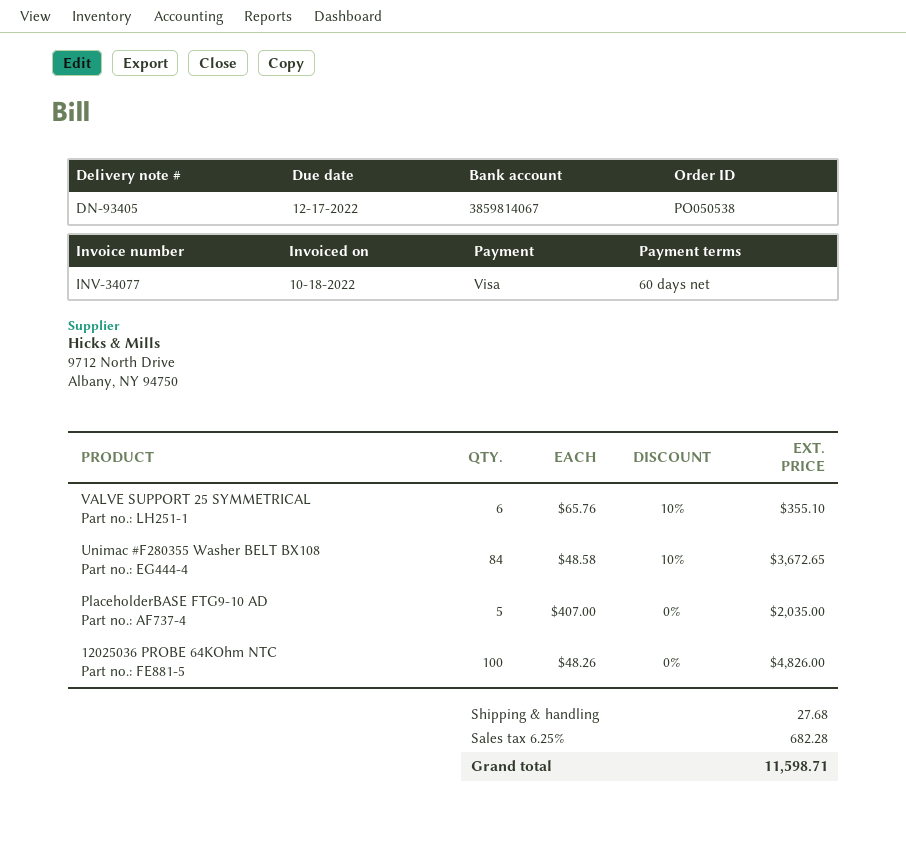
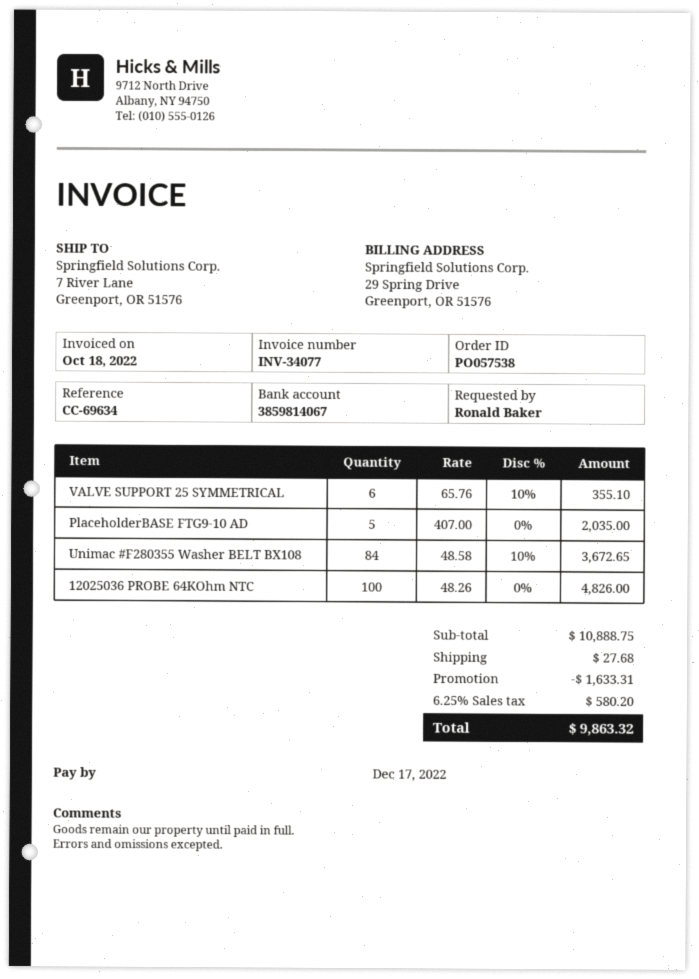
order number: PO050538 -> PO057538
discount: none -> 1633.31
tax: 6.25% = 682.28 -> 6.25% = 580.20
total: 11598.71 -> 9863.32

